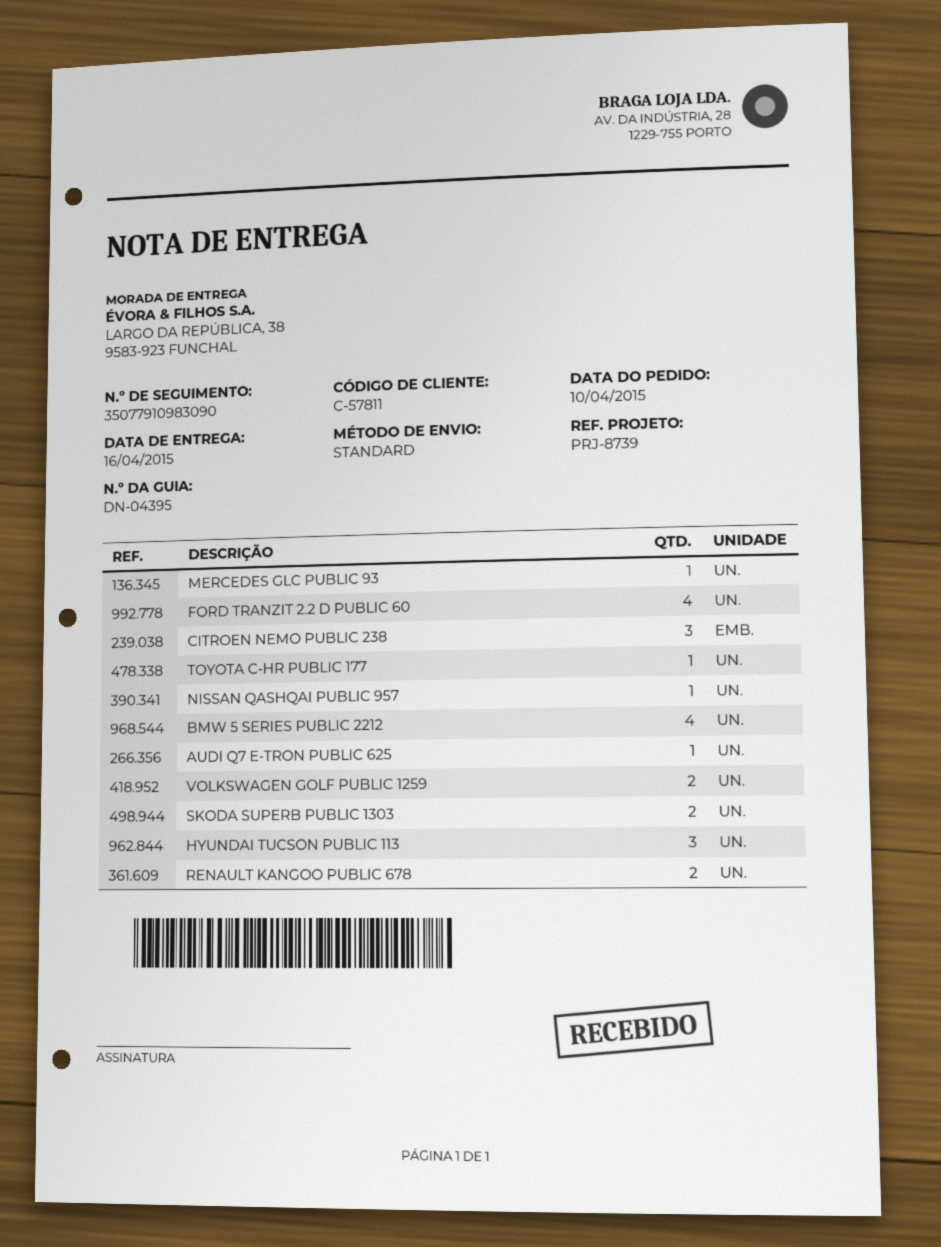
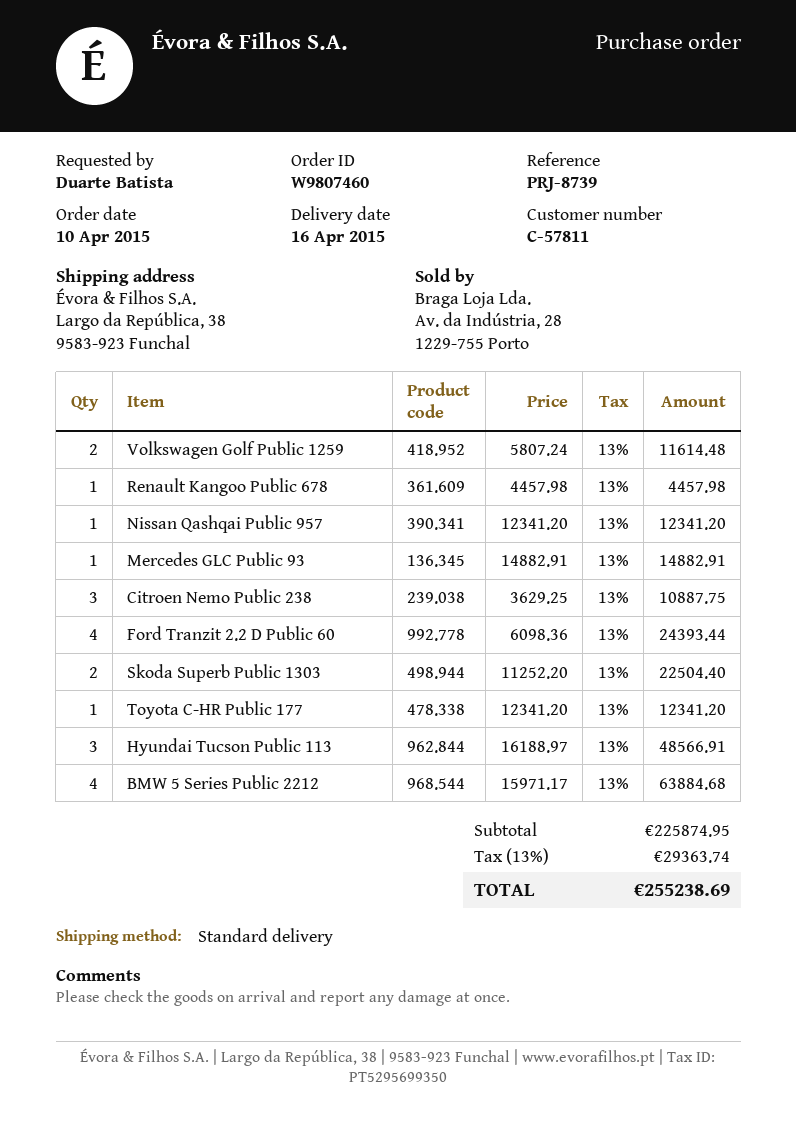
AUDI Q7 E-TRON PUBLIC 625: 1 -> none
RENAULT KANGOO PUBLIC 678: 2 -> 1

